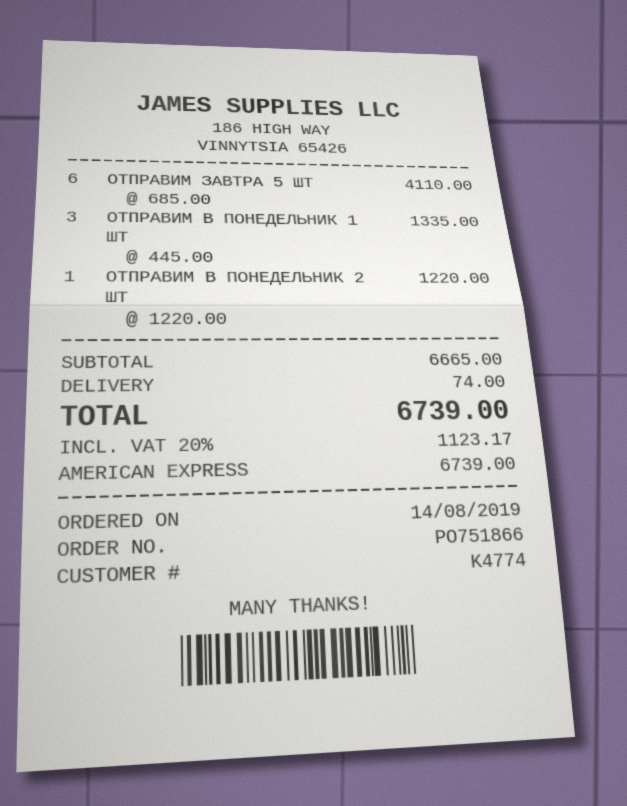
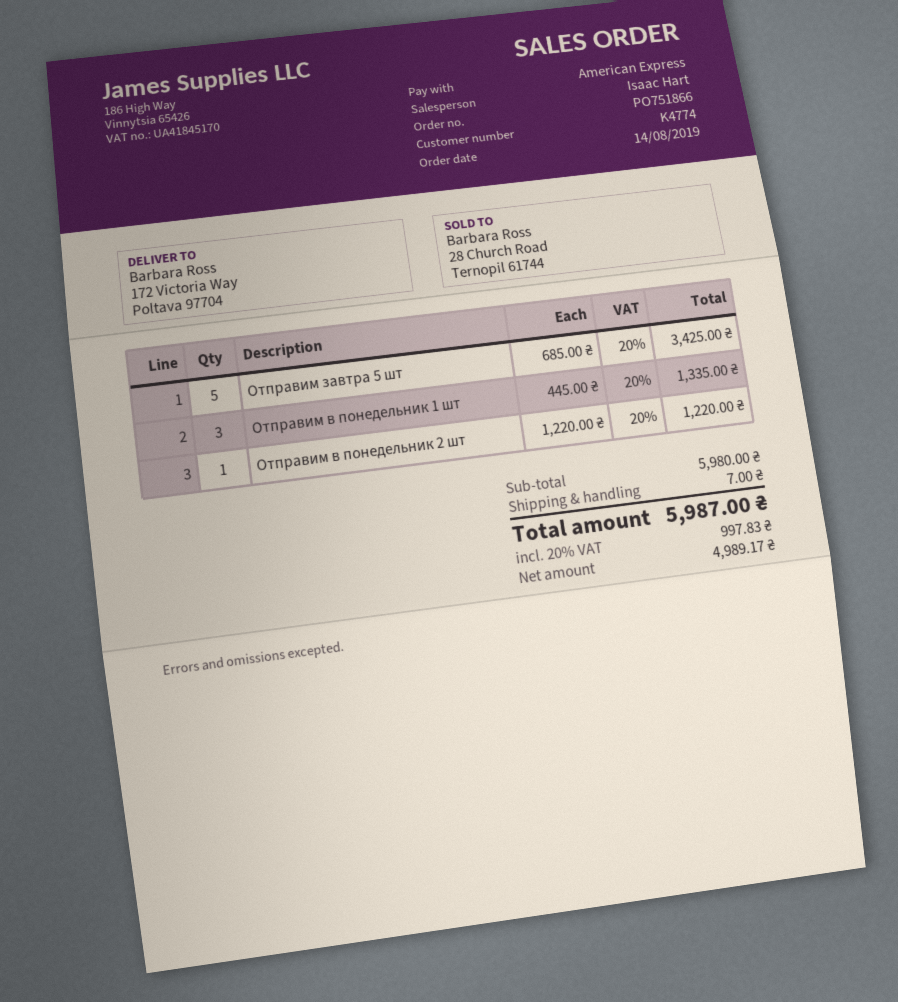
ОТПРАВИМ ЗАВТРА 5 ШТ: 6 x 685.00 = 4110.00 -> 5 x 685.00 = 3425.00
subtotal: 6665.00 -> 5980.00
shipping: 74.00 -> 7.00
tax: 20% = 1123.17 -> 20% = 997.83
total: 6739.00 -> 5987.00

